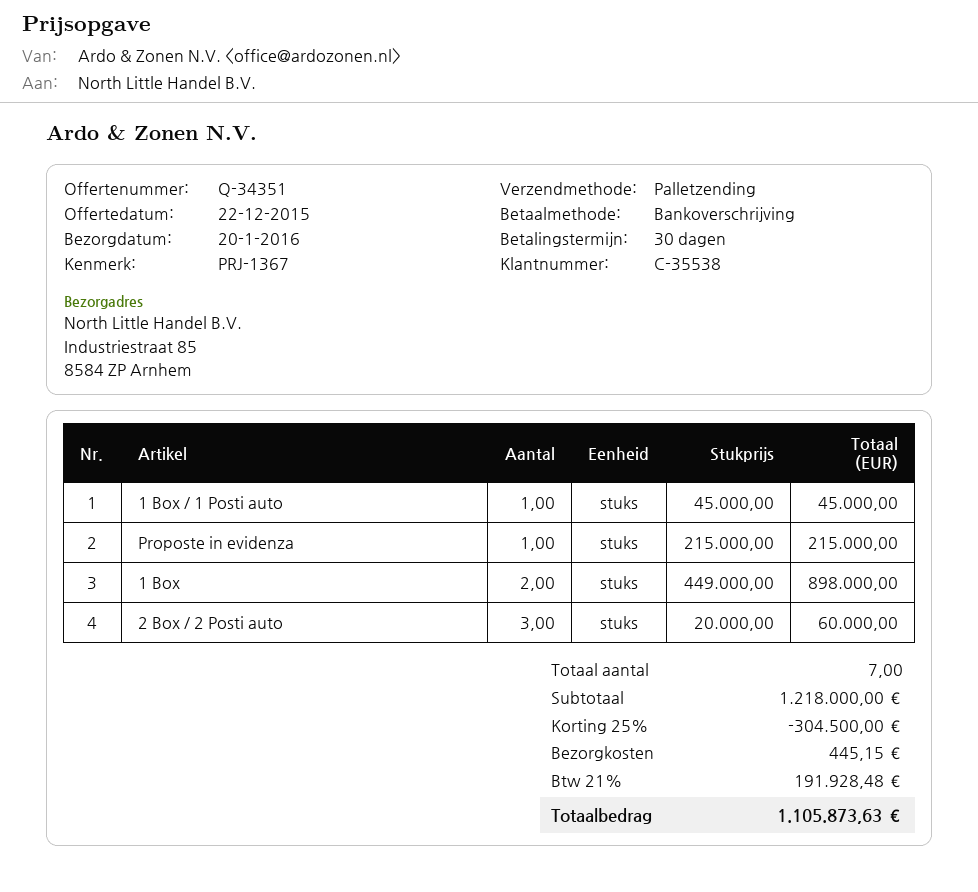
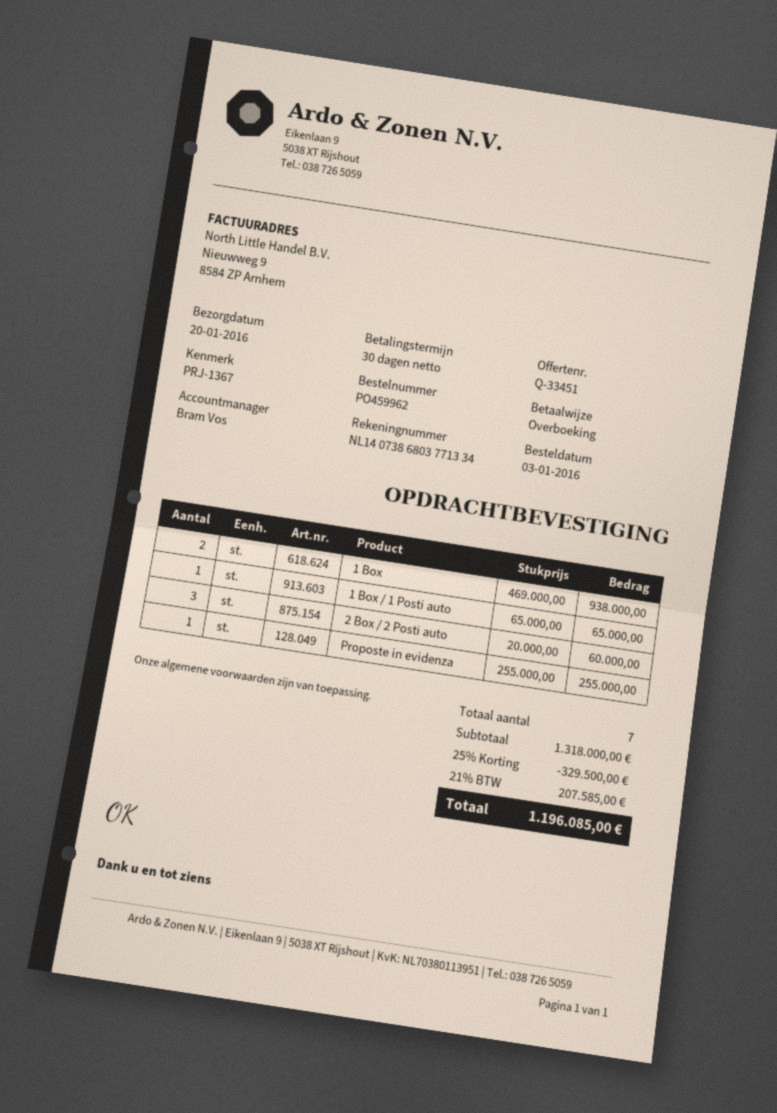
quote number: Q-34351 -> Q-33451
1 Box / 1 Posti auto: 1 x 45000.00 = 45000.00 -> 1 x 65000.00 = 65000.00
Proposte in evidenza: 1 x 215000.00 = 215000.00 -> 1 x 255000.00 = 255000.00
1 Box: 2 x 449000.00 = 898000.00 -> 2 x 469000.00 = 938000.00
subtotal: 1218000.00 -> 1318000.00
discount: 25% = 304500.00 -> 25% = 329500.00
shipping: 445.15 -> none
tax: 21% = 191928.48 -> 21% = 207585.00
total: 1105873.63 -> 1196085.00

